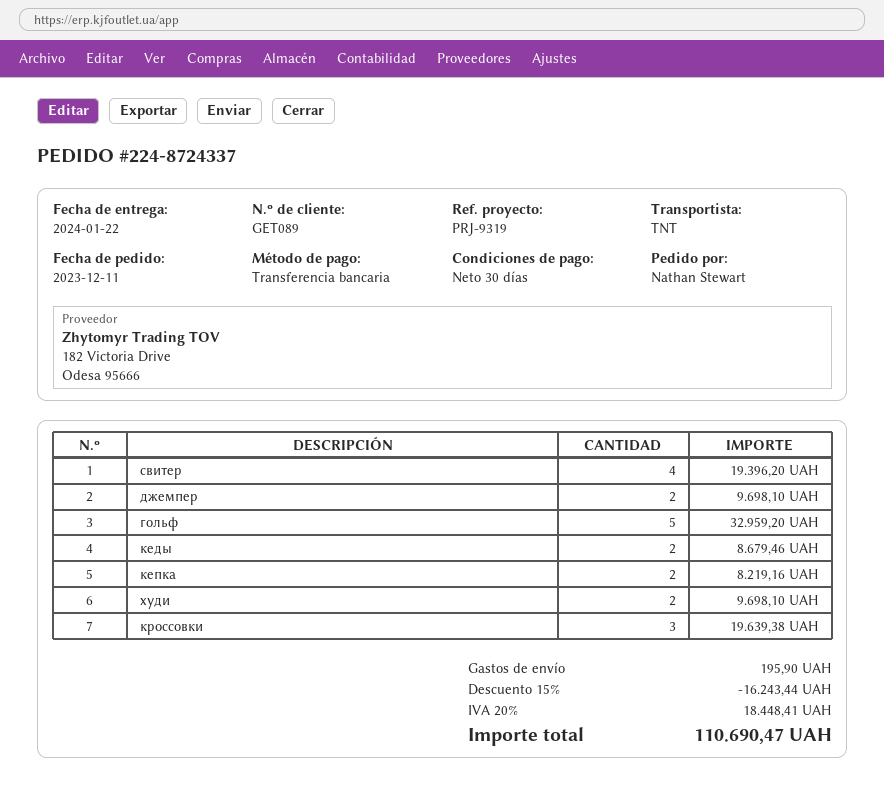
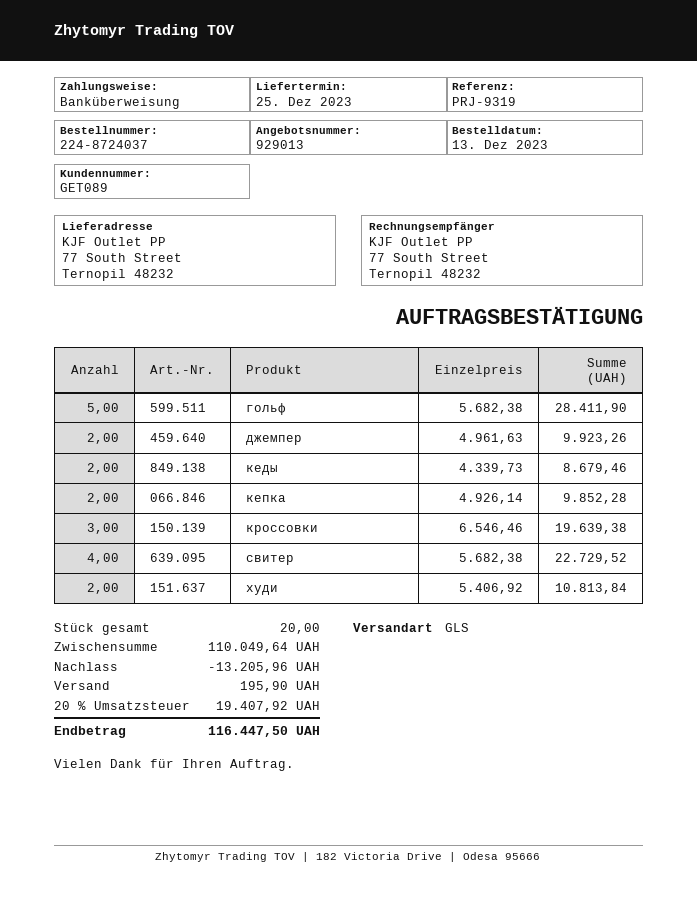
order number: 224-8724337 -> 224-8724037
order date: 2023-12-11 -> 2023-12-13
delivery date: 2024-01-22 -> 2023-12-25
shipping method: TNT -> GLS
свитер: 4 for 19396.20 -> 4 for 22729.52
джемпер: 2 for 9698.10 -> 2 for 9923.26
гольф: 5 for 32959.20 -> 5 for 28411.90
кепка: 2 for 8219.16 -> 2 for 9852.28
худи: 2 for 9698.10 -> 2 for 10813.84
discount: 16243.44 -> 13205.96
tax: 20% = 18448.41 -> 20% = 19407.92
total: 110690.47 -> 116447.50

